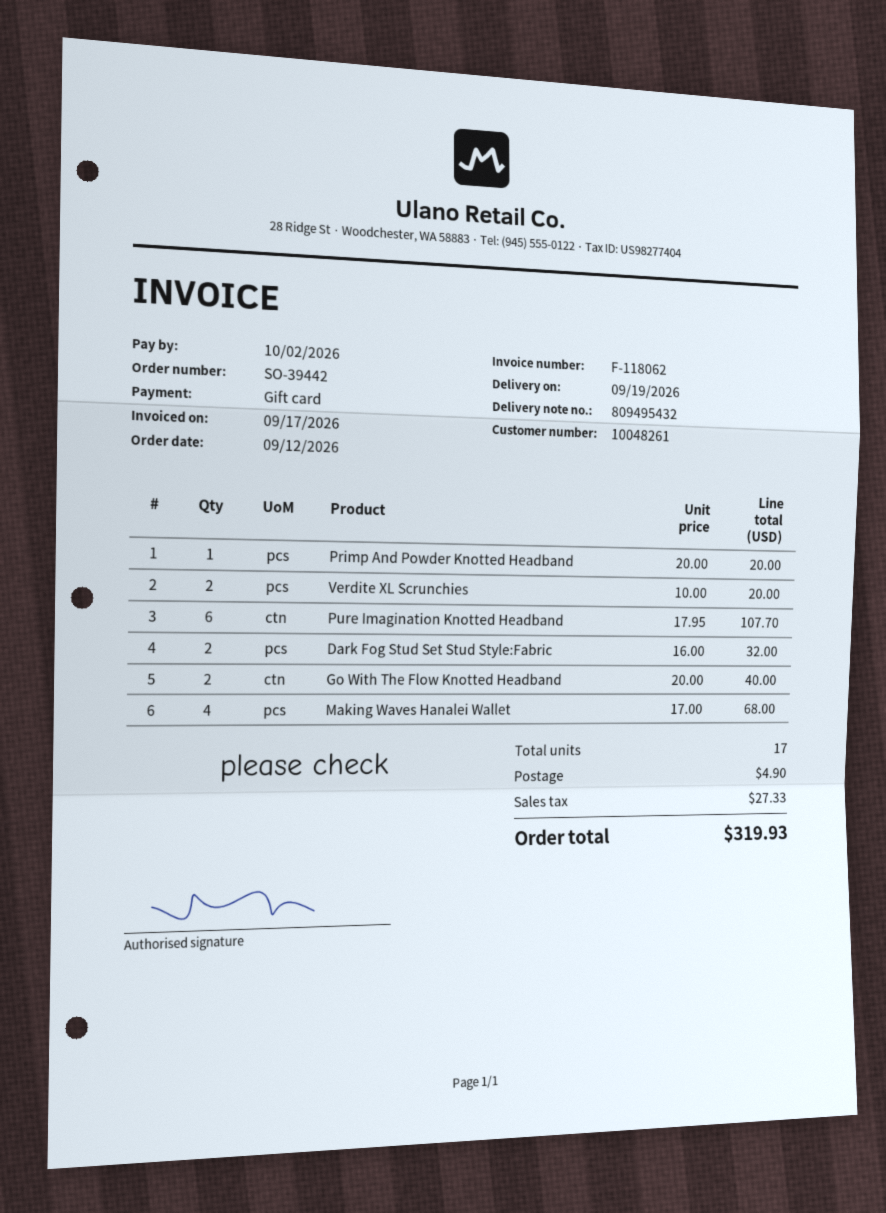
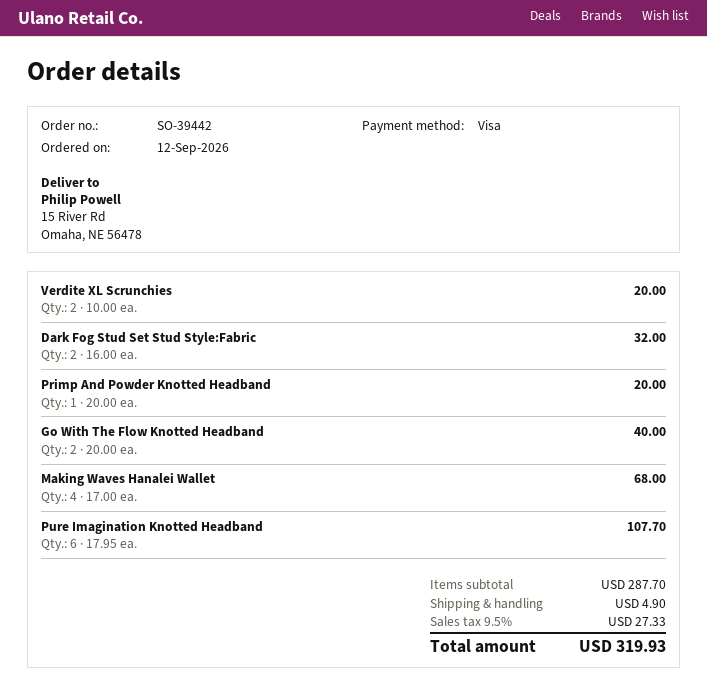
payment method: gift card -> Visa

